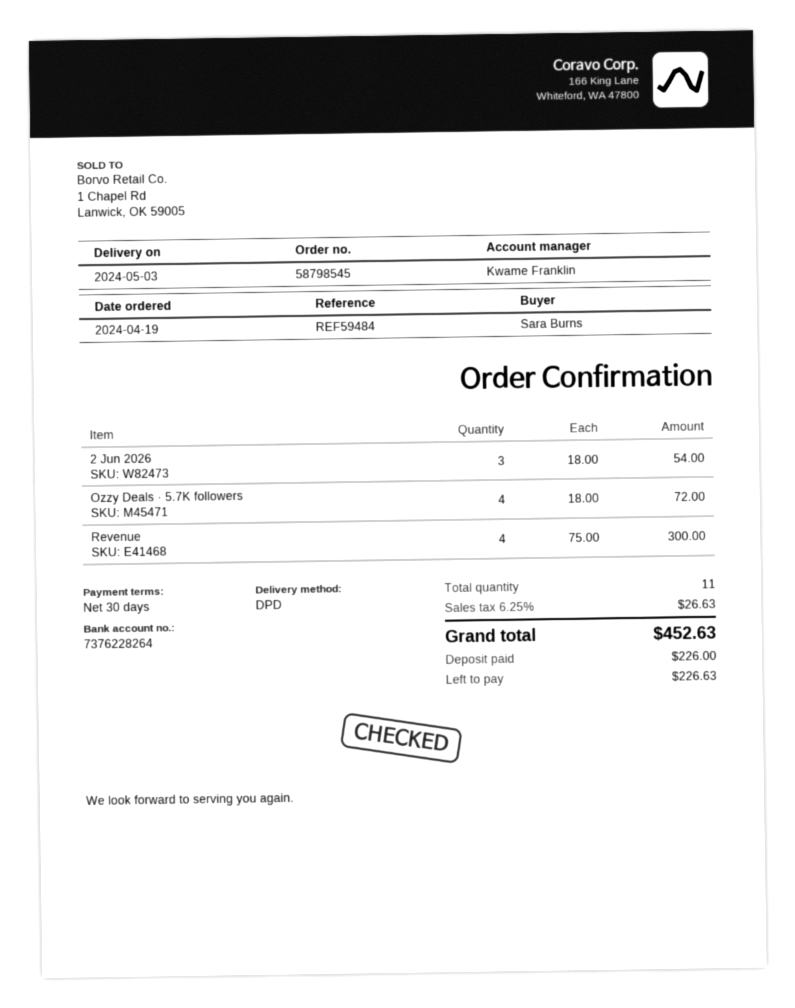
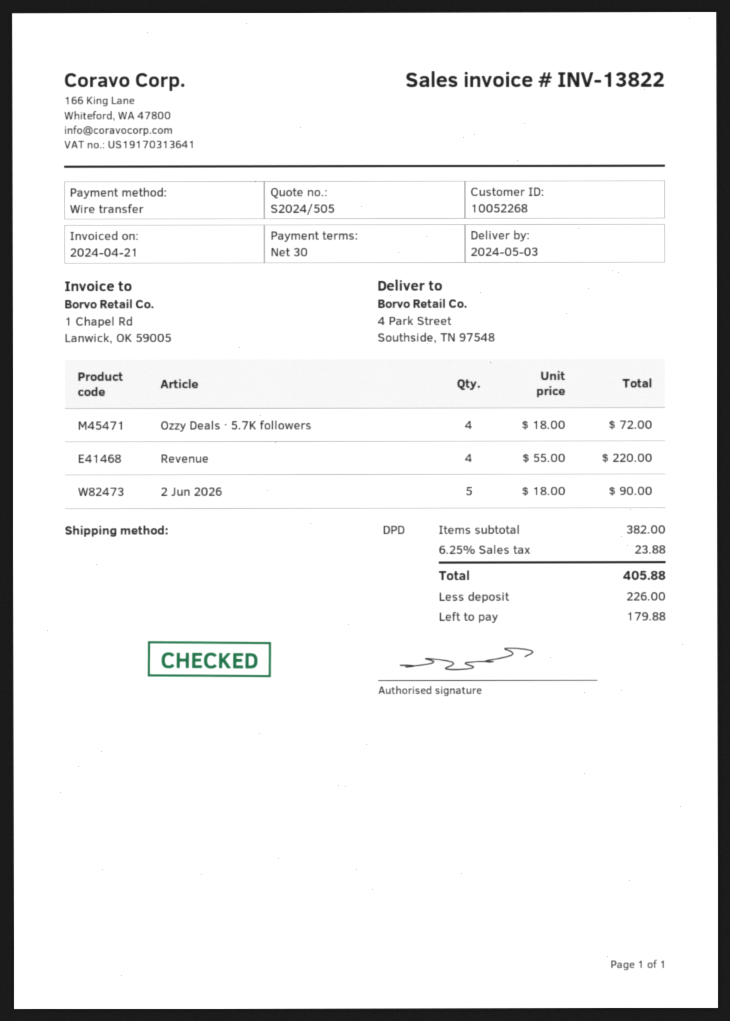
2 Jun 2026: 3 x 18.00 = 54.00 -> 5 x 18.00 = 90.00
Revenue: 4 x 75.00 = 300.00 -> 4 x 55.00 = 220.00
tax: 6.25% = 26.63 -> 6.25% = 23.88
total: 452.63 -> 405.88
balance: 226.63 -> 179.88

